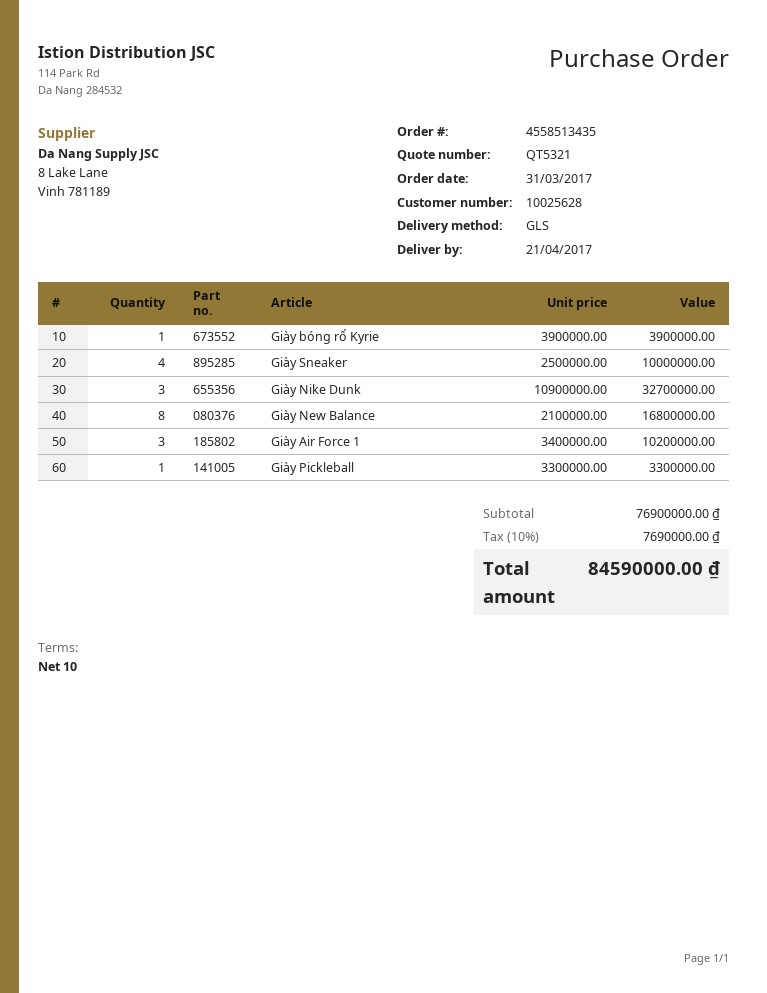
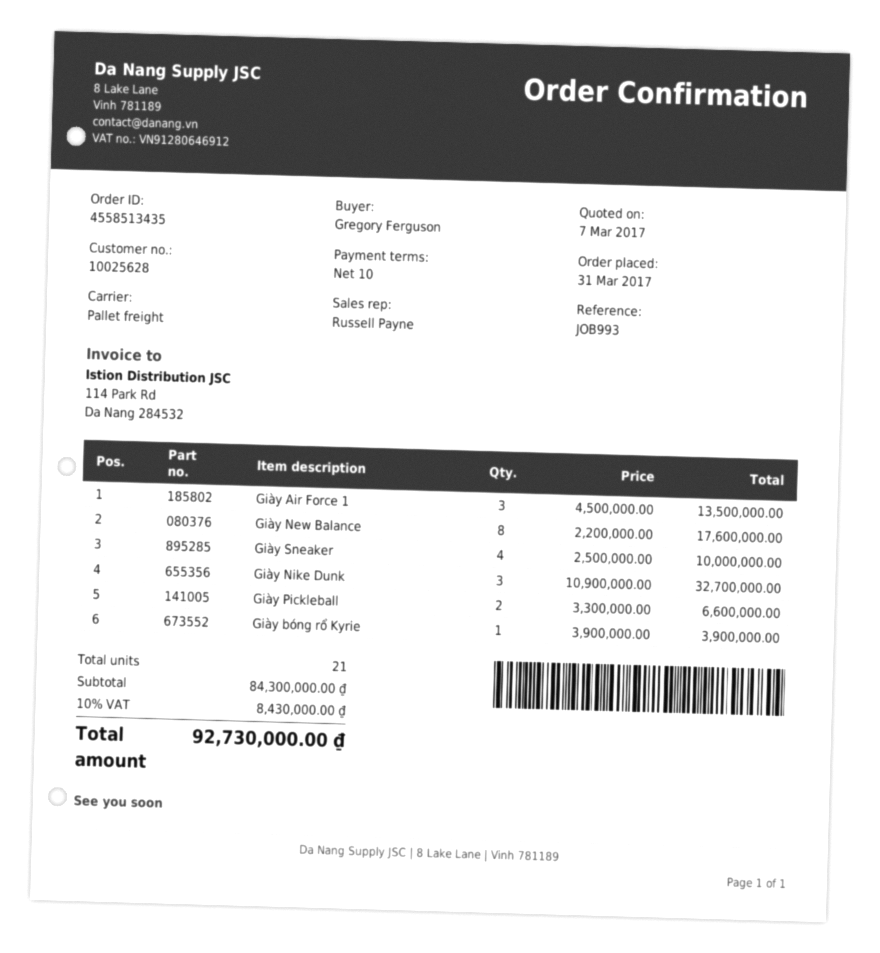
shipping method: GLS -> pallet freight
Giày New Balance: 8 x 2100000.00 = 16800000.00 -> 8 x 2200000.00 = 17600000.00
Giày Air Force 1: 3 x 3400000.00 = 10200000.00 -> 3 x 4500000.00 = 13500000.00
Giày Pickleball: 1 x 3300000.00 = 3300000.00 -> 2 x 3300000.00 = 6600000.00
subtotal: 76900000.00 -> 84300000.00
tax: 10% = 7690000.00 -> 10% = 8430000.00
total: 84590000.00 -> 92730000.00

